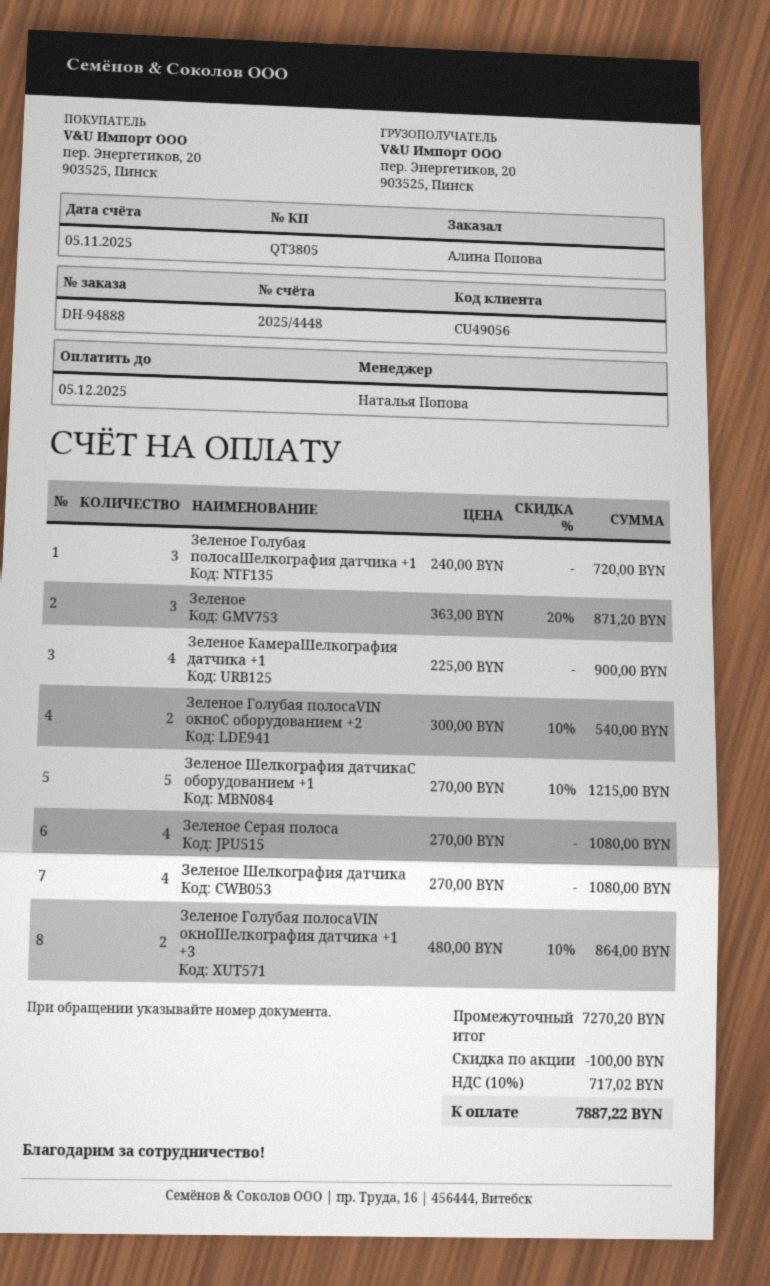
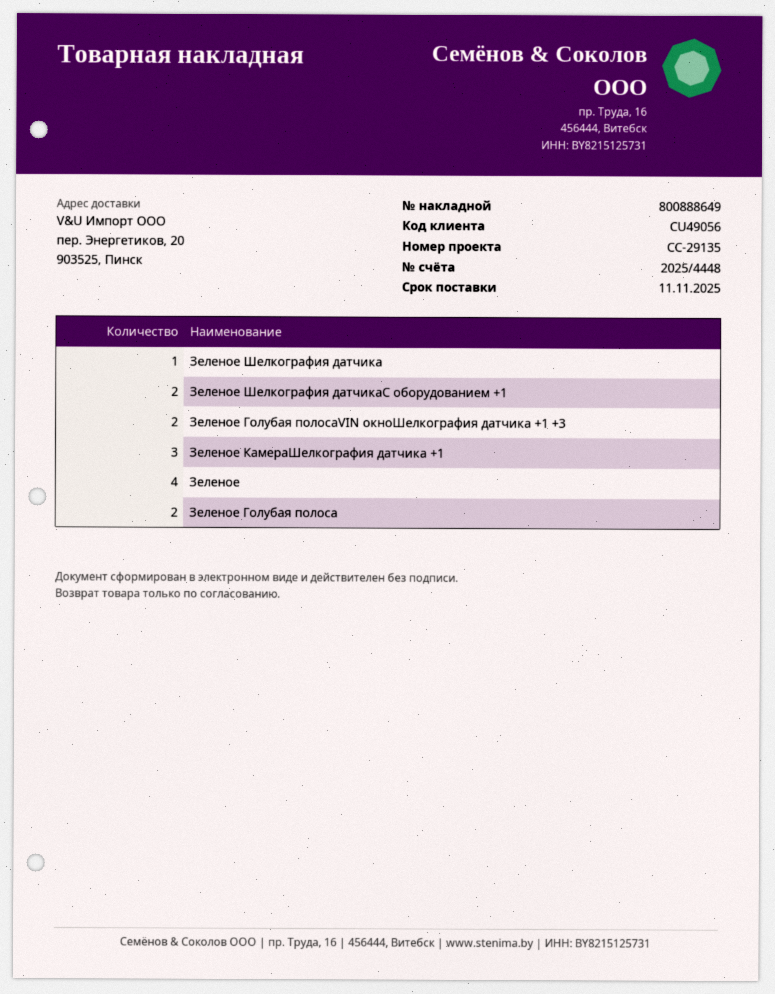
Зеленое Голубая полосаШелкография датчика +1: 3 -> none
Зеленое: 3 -> 4
Зеленое КамераШелкография датчика +1: 4 -> 3
Зеленое Голубая полосаVIN окноС оборудованием +2: 2 -> none
Зеленое Шелкография датчикаС оборудованием +1: 5 -> 2
Зеленое Серая полоса: 4 -> none
Зеленое Шелкография датчика: 4 -> 1
Зеленое Голубая полоса: none -> 2

